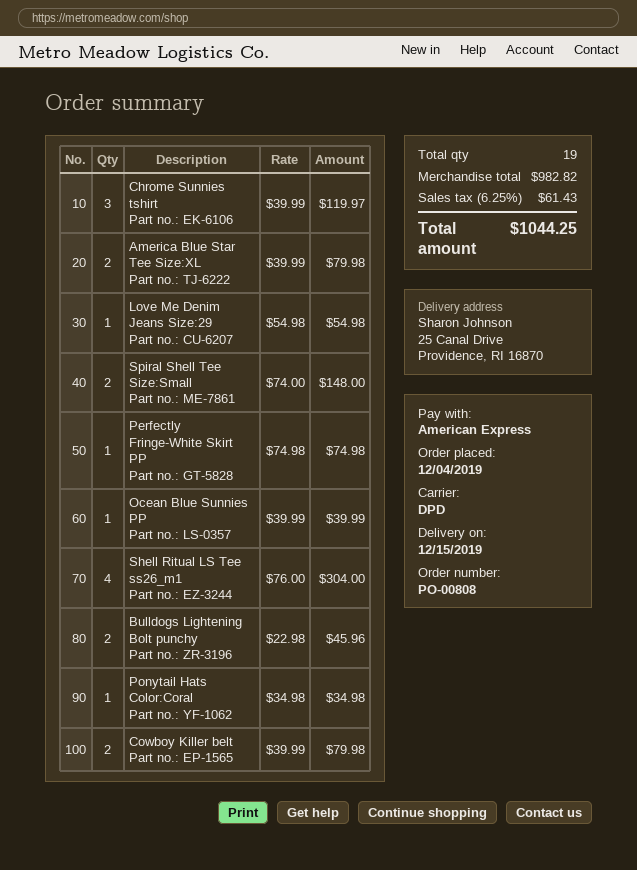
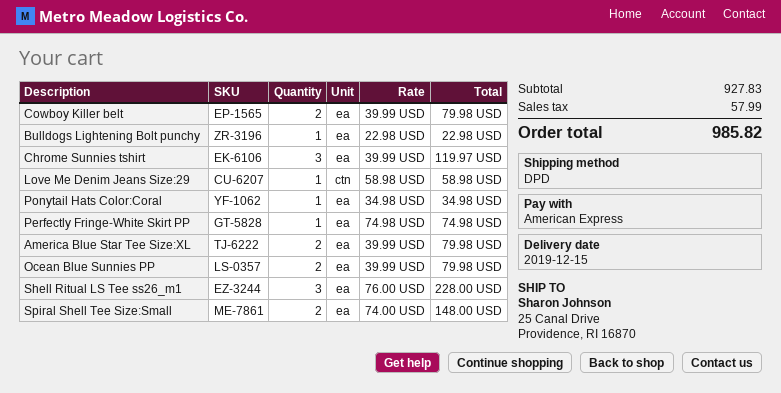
Love Me Denim Jeans Size:29: 1 x 54.98 = 54.98 -> 1 x 58.98 = 58.98
Ocean Blue Sunnies PP: 1 x 39.99 = 39.99 -> 2 x 39.99 = 79.98
Shell Ritual LS Tee ss26_m1: 4 x 76.00 = 304.00 -> 3 x 76.00 = 228.00
Bulldogs Lightening Bolt punchy: 2 x 22.98 = 45.96 -> 1 x 22.98 = 22.98
subtotal: 982.82 -> 927.83
tax: 61.43 -> 57.99
total: 1044.25 -> 985.82

